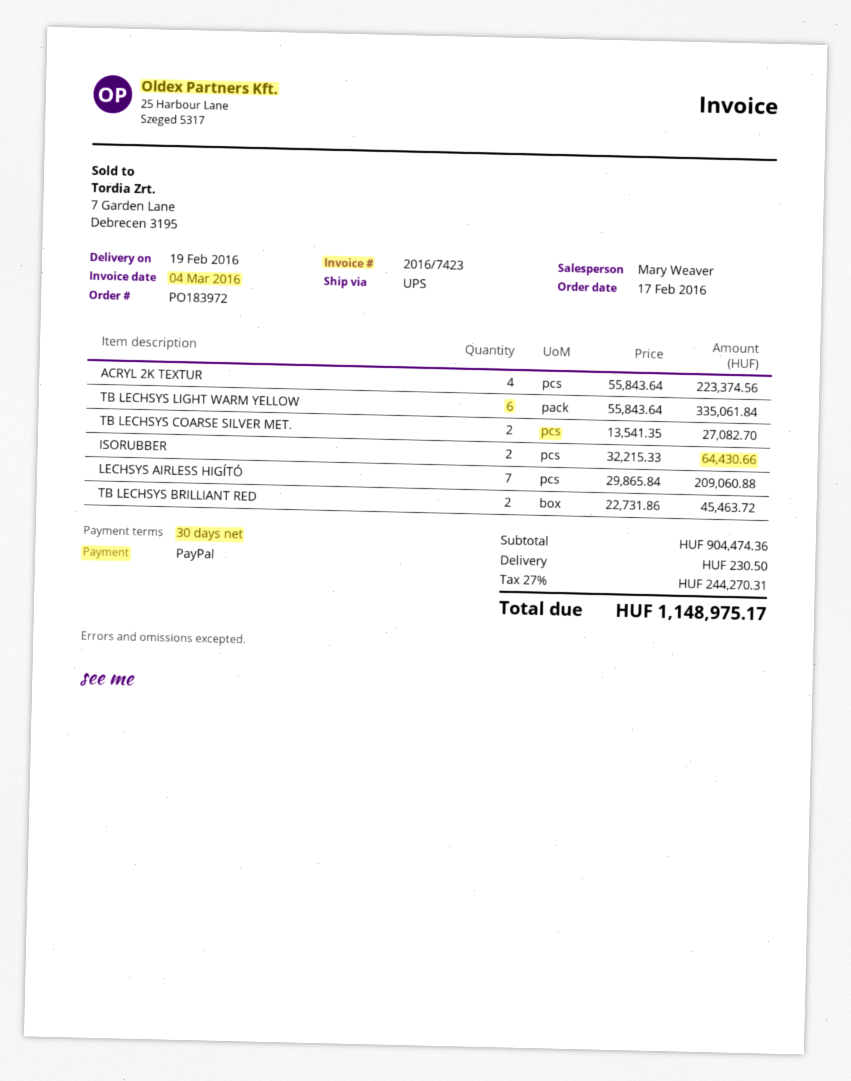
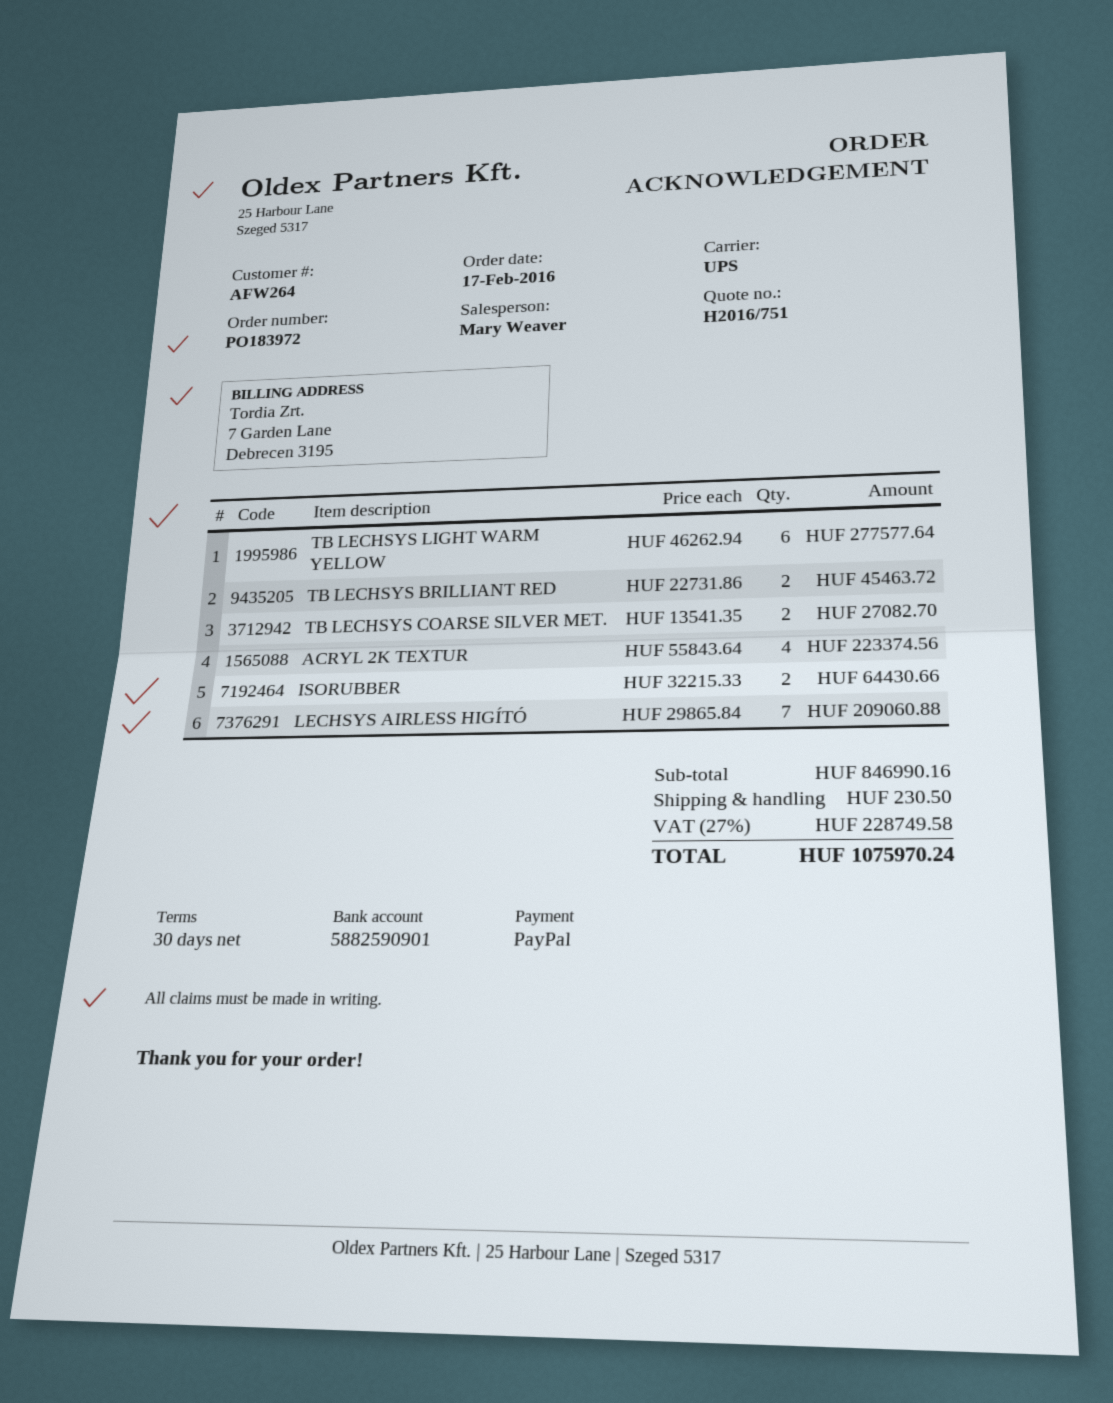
TB LECHSYS LIGHT WARM YELLOW: 6 x 55843.64 = 335061.84 -> 6 x 46262.94 = 277577.64
subtotal: 904474.36 -> 846990.16
tax: 27% = 244270.31 -> 27% = 228749.58
total: 1148975.17 -> 1075970.24

